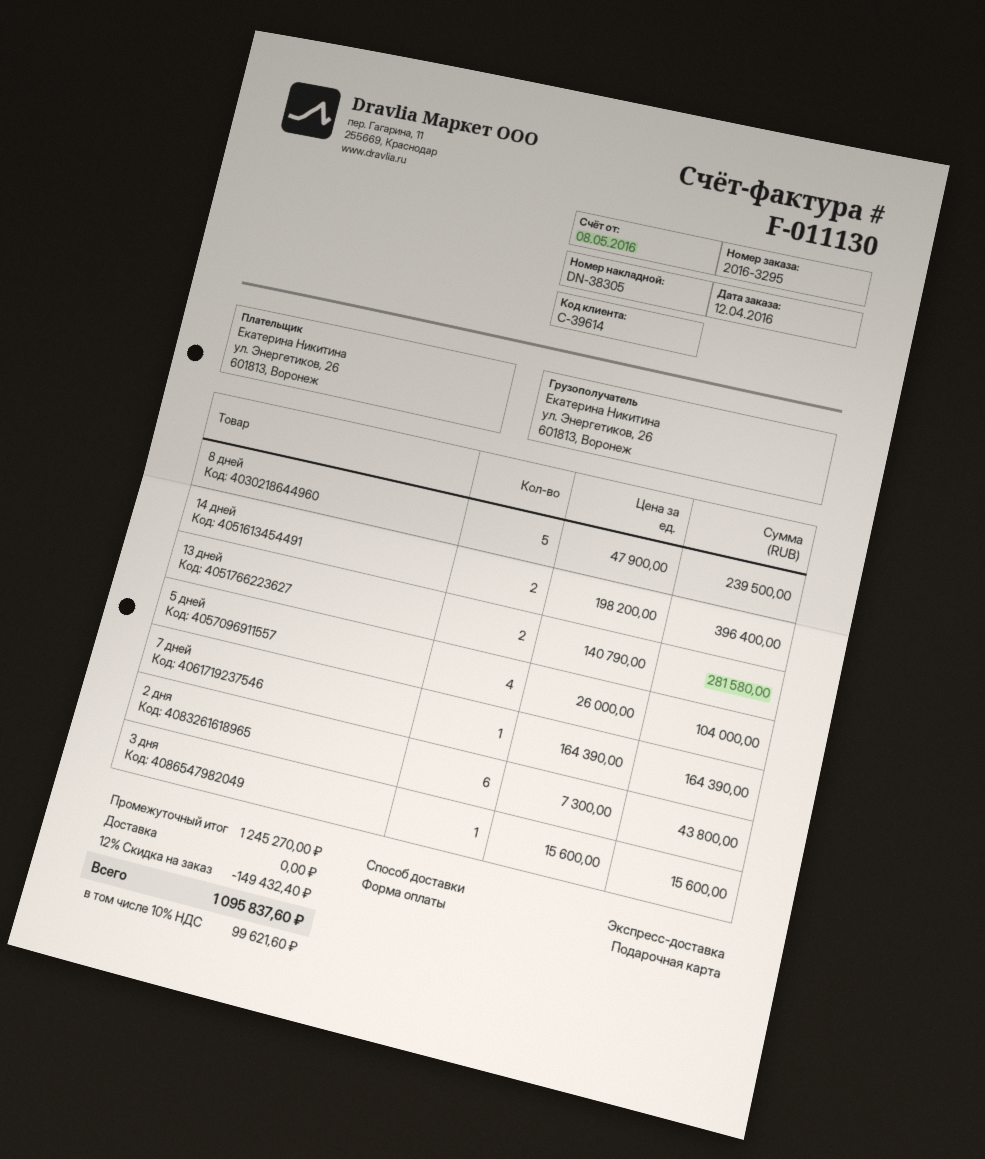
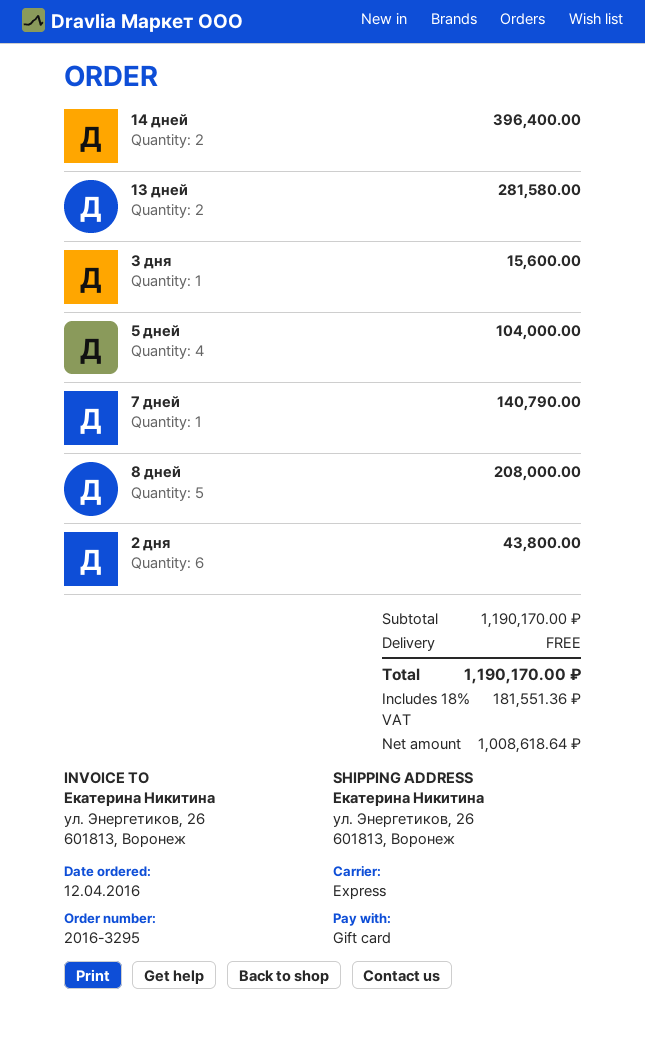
8 дней: 5 for 239500.00 -> 5 for 208000.00
7 дней: 1 for 164390.00 -> 1 for 140790.00
subtotal: 1245270.00 -> 1190170.00
discount: 12% = 149432.40 -> none
tax: 10% = 99621.60 -> 18% = 181551.36
total: 1095837.60 -> 1190170.00

